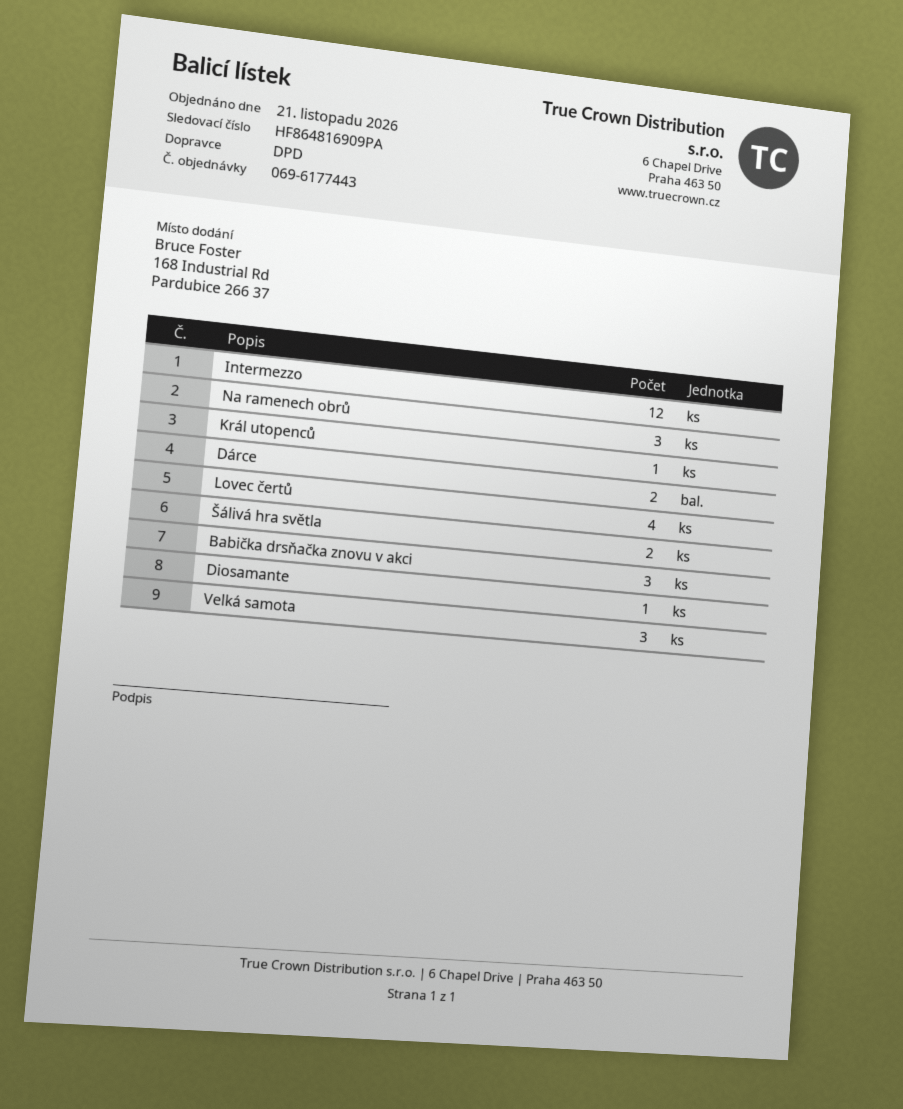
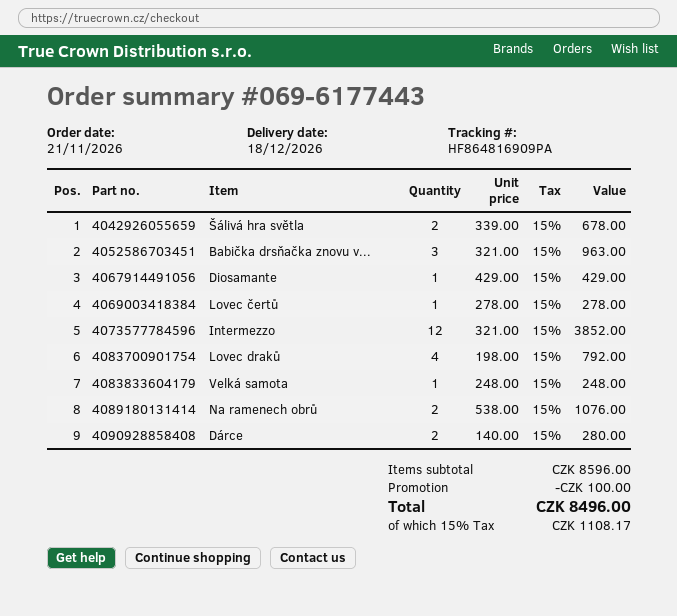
Na ramenech obrů: 3 -> 2
Král utopenců: 1 -> none
Lovec čertů: 4 -> 1
Velká samota: 3 -> 1
Lovec draků: none -> 4

